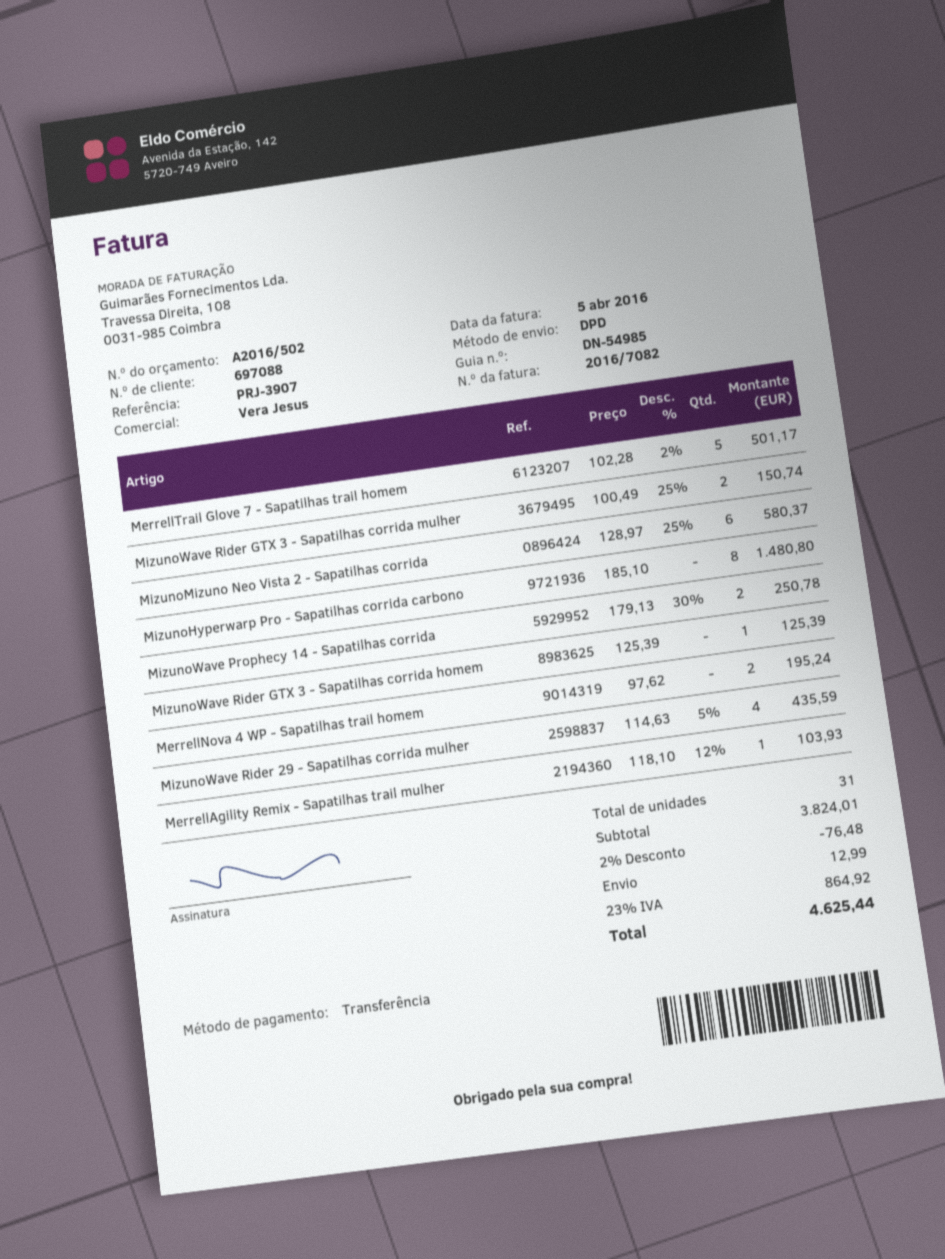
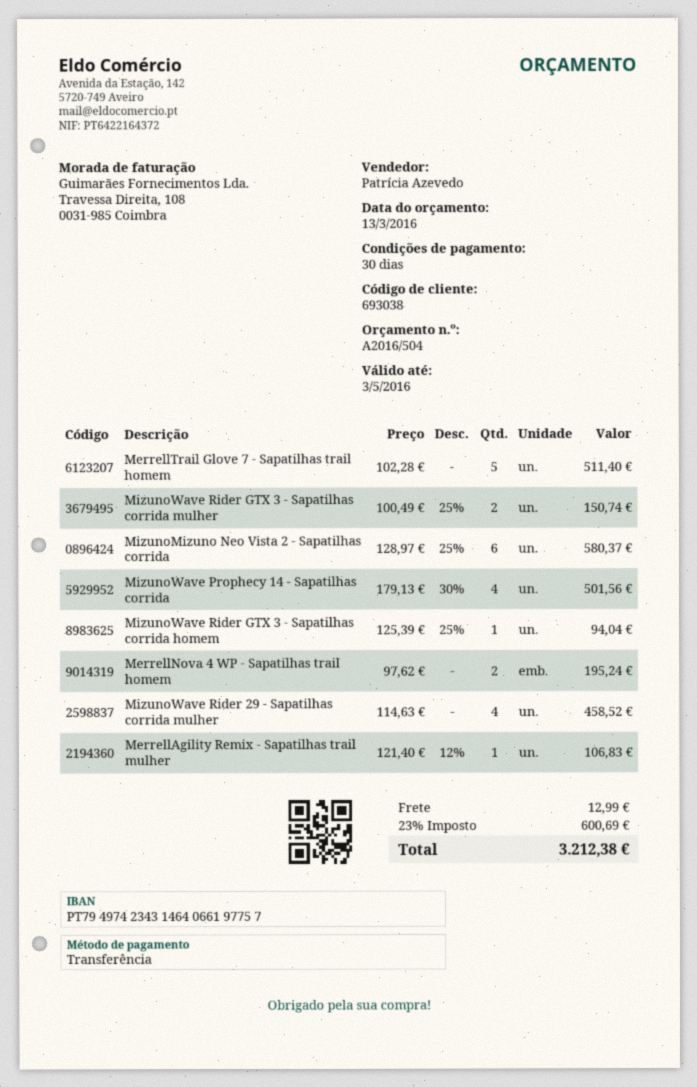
quote number: A2016/502 -> A2016/504
customer number: 697088 -> 693038
sales rep: Vera Jesus -> Patrícia Azevedo
MerrellTrail Glove 7 - Sapatilhas trail homem: 5 x 102.28 - 2% = 501.17 -> 5 x 102.28 = 511.40
MizunoHyperwarp Pro - Sapatilhas corrida carbono: 8 x 185.10 = 1480.80 -> none
MizunoWave Prophecy 14 - Sapatilhas corrida: 2 x 179.13 - 30% = 250.78 -> 4 x 179.13 - 30% = 501.56
MizunoWave Rider GTX 3 - Sapatilhas corrida homem: 1 x 125.39 = 125.39 -> 1 x 125.39 - 25% = 94.04
MizunoWave Rider 29 - Sapatilhas corrida mulher: 4 x 114.63 - 5% = 435.59 -> 4 x 114.63 = 458.52
MerrellAgility Remix - Sapatilhas trail mulher: 1 x 118.10 - 12% = 103.93 -> 1 x 121.40 - 12% = 106.83
discount: 2% = 76.48 -> none
tax: 23% = 864.92 -> 23% = 600.69
total: 4625.44 -> 3212.38

